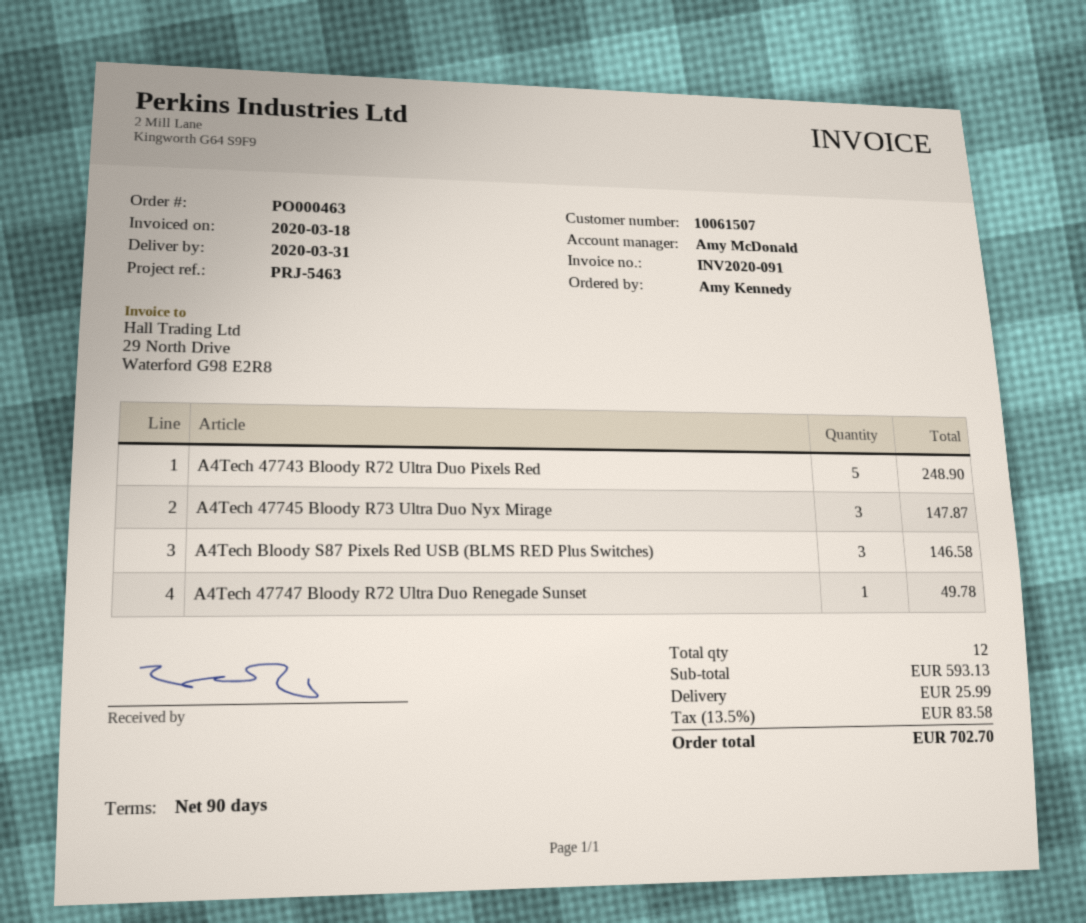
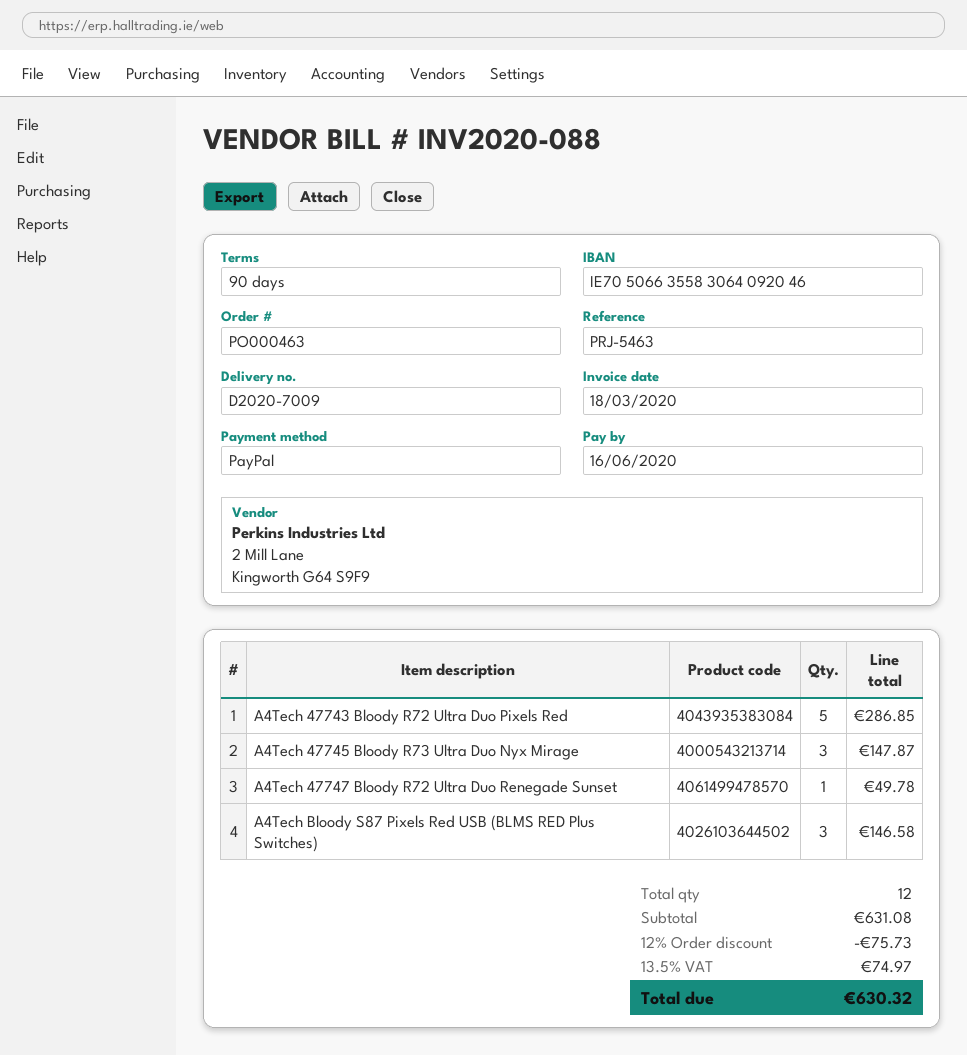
invoice number: INV2020-091 -> INV2020-088
A4Tech 47743 Bloody R72 Ultra Duo Pixels Red: 5 for 248.90 -> 5 for 286.85
subtotal: 593.13 -> 631.08
discount: none -> 12% = 75.73
shipping: 25.99 -> none
tax: 13.5% = 83.58 -> 13.5% = 74.97
total: 702.70 -> 630.32

